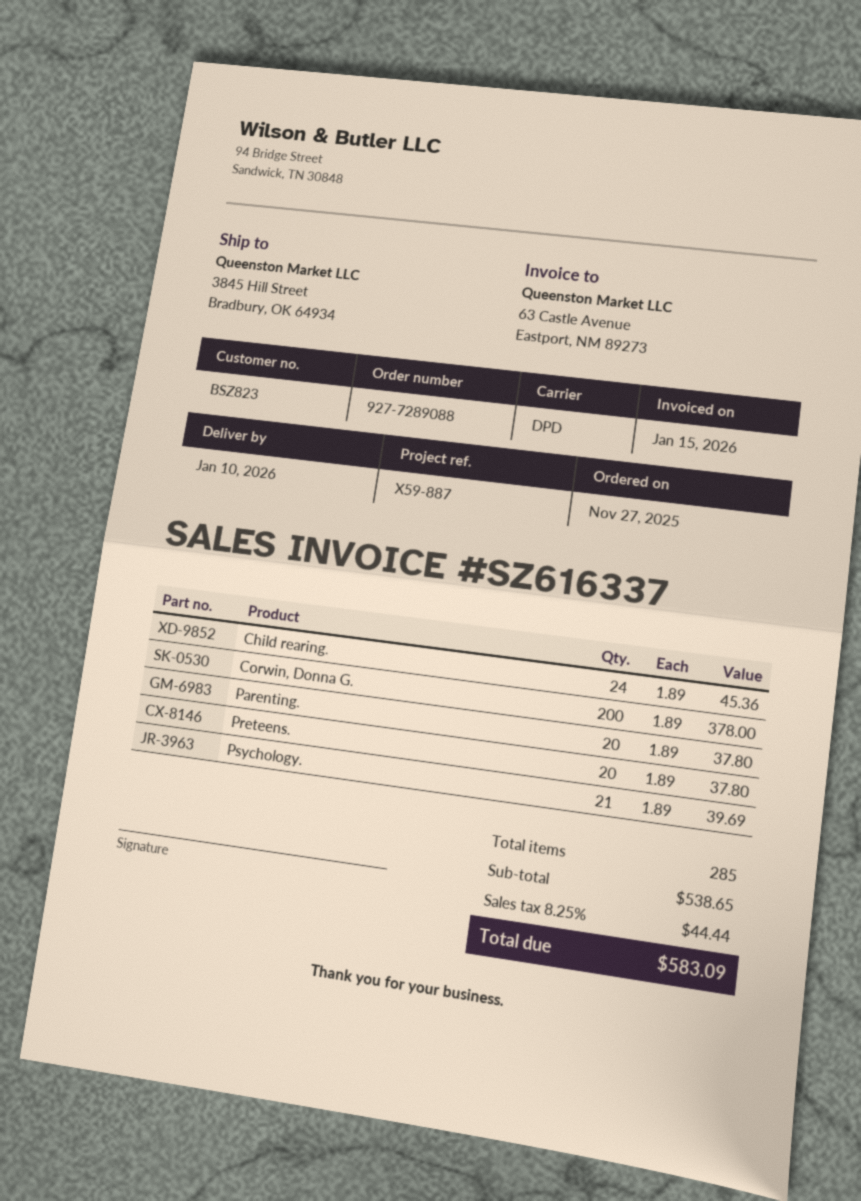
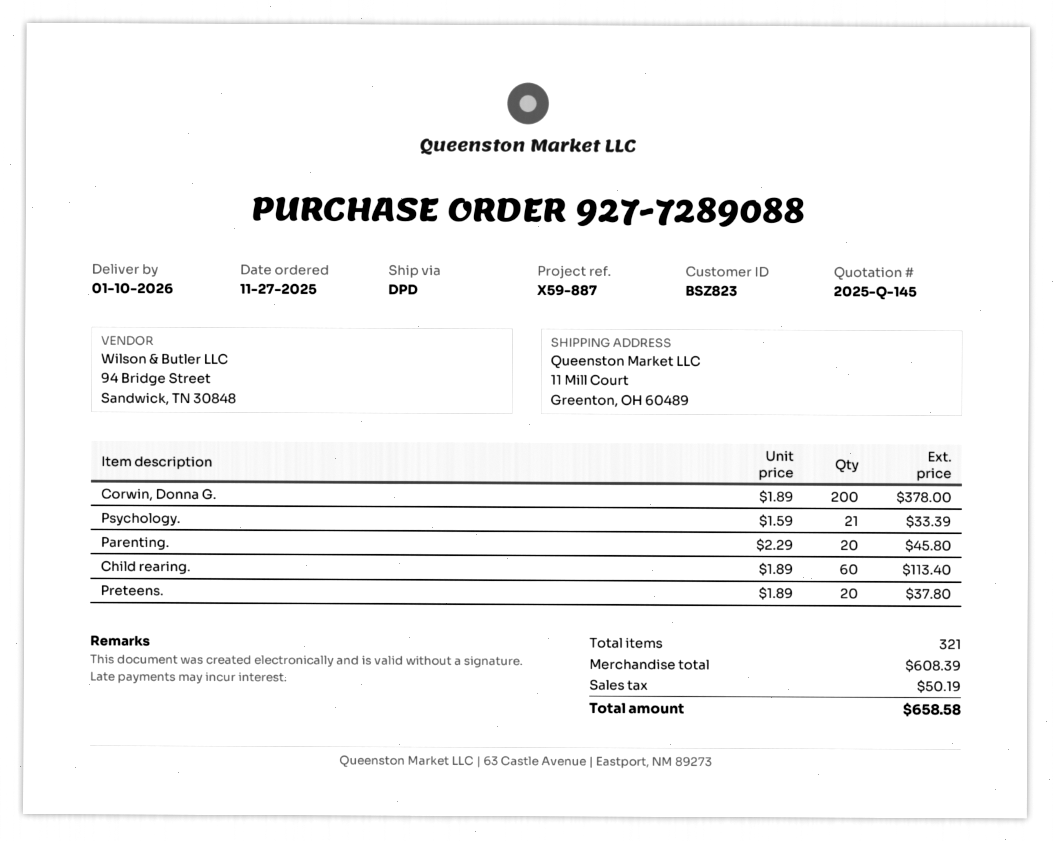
ship to: 3845 Hill Street, Bradbury, OK 64934 -> 11 Mill Court, Greenton, OH 60489
Child rearing.: 24 x 1.89 = 45.36 -> 60 x 1.89 = 113.40
Parenting.: 20 x 1.89 = 37.80 -> 20 x 2.29 = 45.80
Psychology.: 21 x 1.89 = 39.69 -> 21 x 1.59 = 33.39
total quantity: 285 -> 321
subtotal: 538.65 -> 608.39
tax: 44.44 -> 50.19
total: 583.09 -> 658.58

